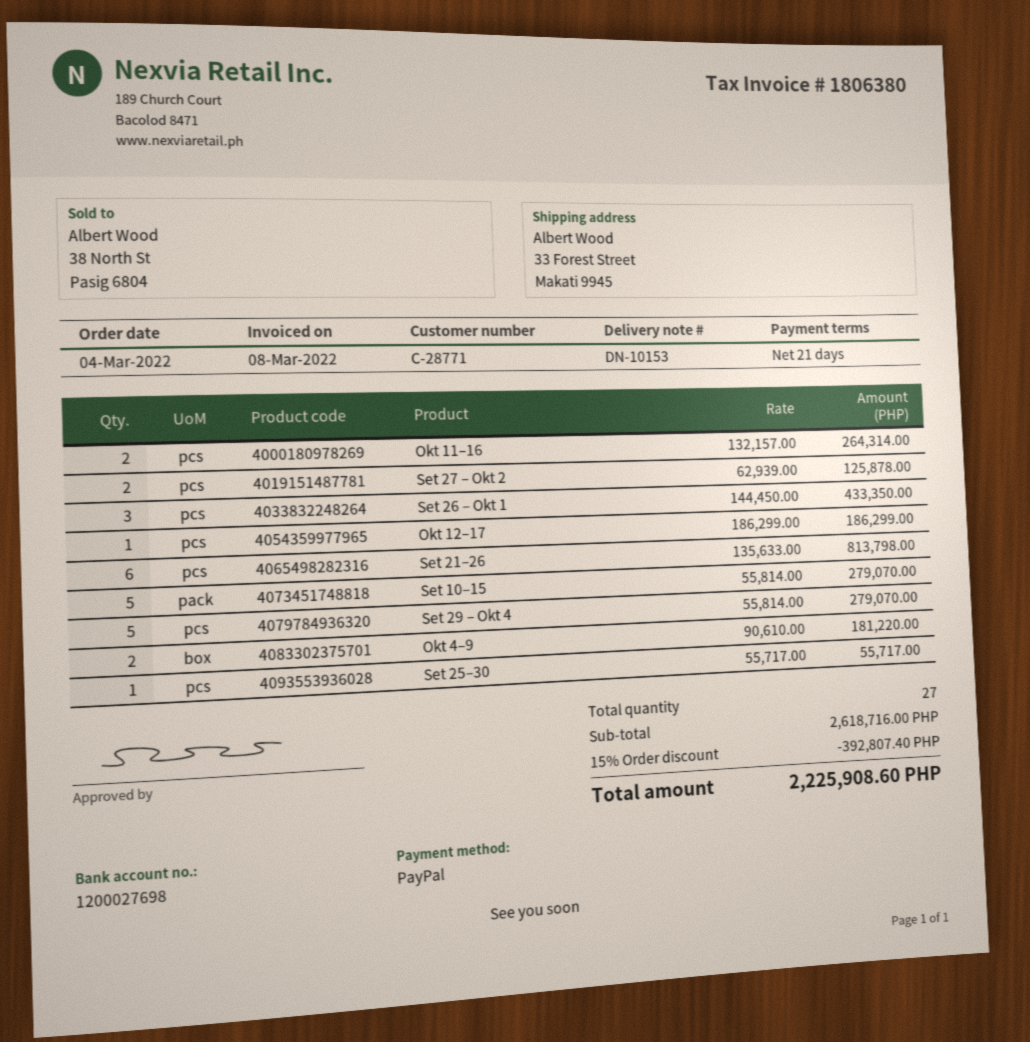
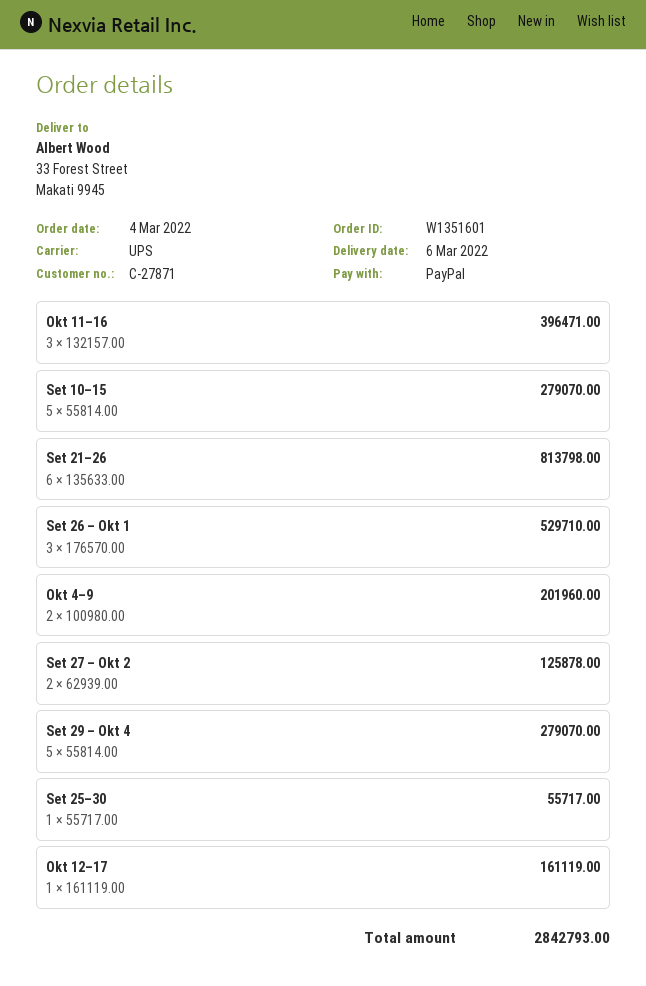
customer number: C-28771 -> C-27871
Okt 11–16: 2 x 132157.00 = 264314.00 -> 3 x 132157.00 = 396471.00
Set 26 – Okt 1: 3 x 144450.00 = 433350.00 -> 3 x 176570.00 = 529710.00
Okt 12–17: 1 x 186299.00 = 186299.00 -> 1 x 161119.00 = 161119.00
Okt 4–9: 2 x 90610.00 = 181220.00 -> 2 x 100980.00 = 201960.00
discount: 15% = 392807.40 -> none
total: 2225908.60 -> 2842793.00

